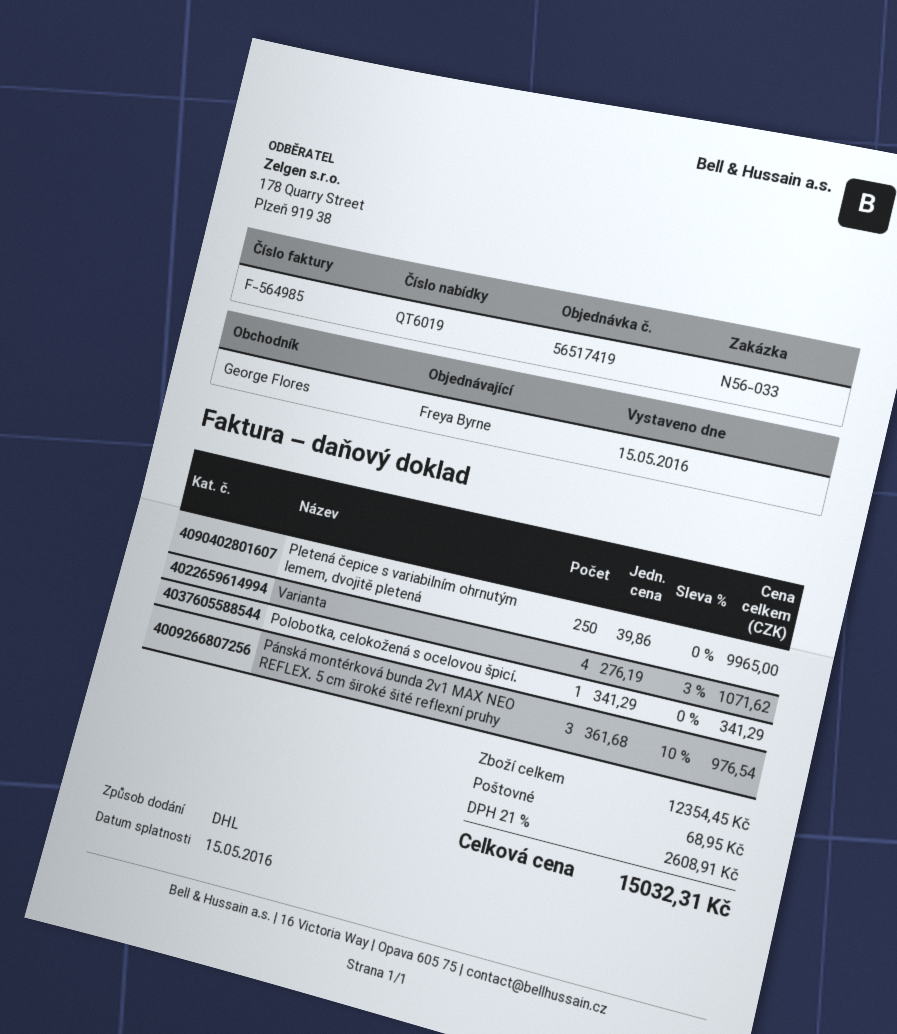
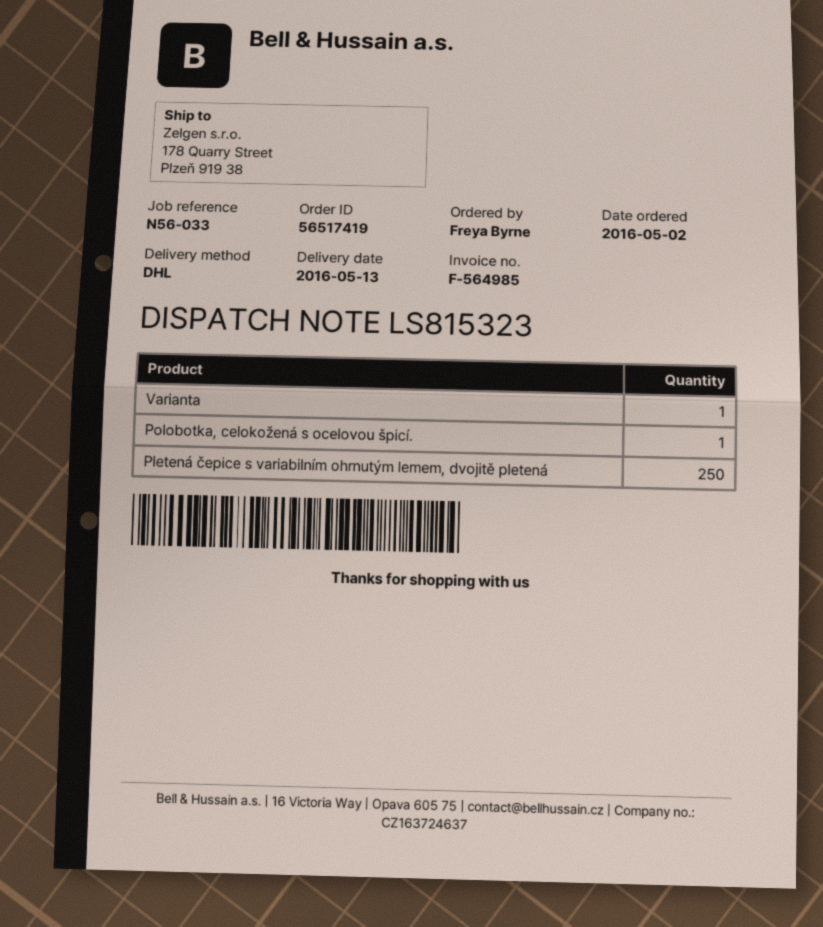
Varianta: 4 -> 1
Pánská montérková bunda 2v1 MAX NEO REFLEX. 5 cm široké šité reflexní pruhy: 3 -> none

